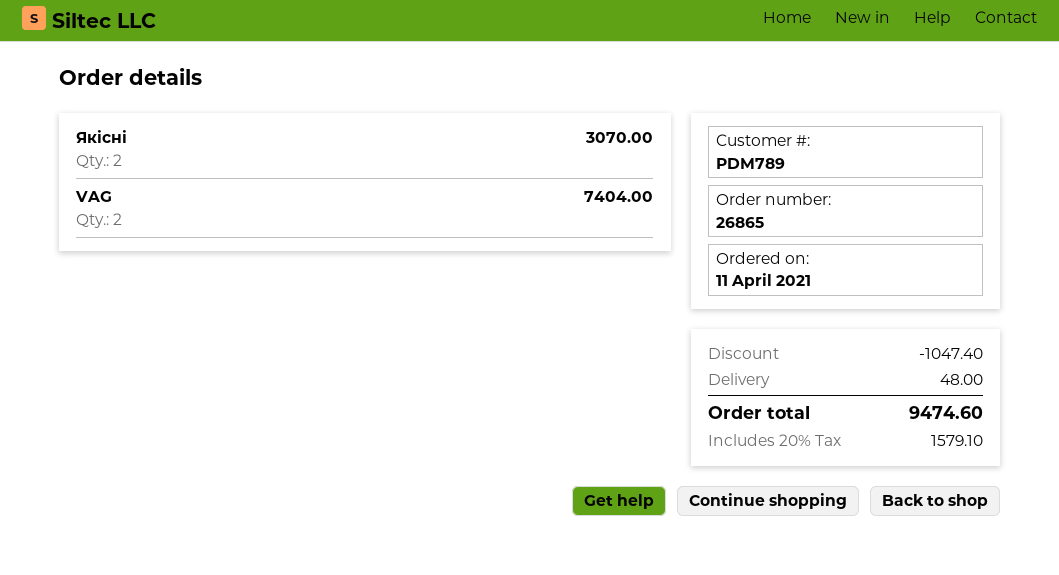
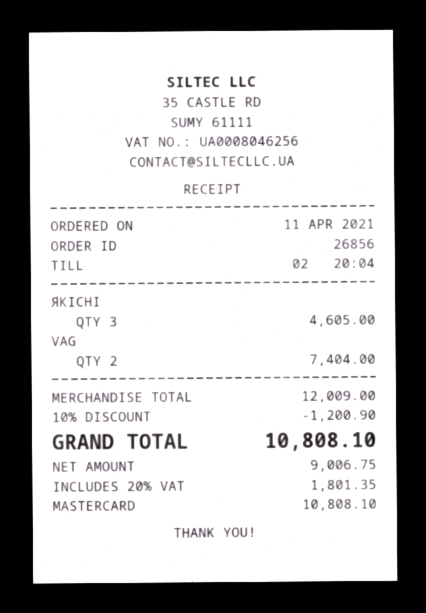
order number: 26865 -> 26856
Якісні: 2 for 3070.00 -> 3 for 4605.00
discount: 1047.40 -> 1200.90
shipping: 48.00 -> none
tax: 20% = 1579.10 -> 20% = 1801.35
total: 9474.60 -> 10808.10

